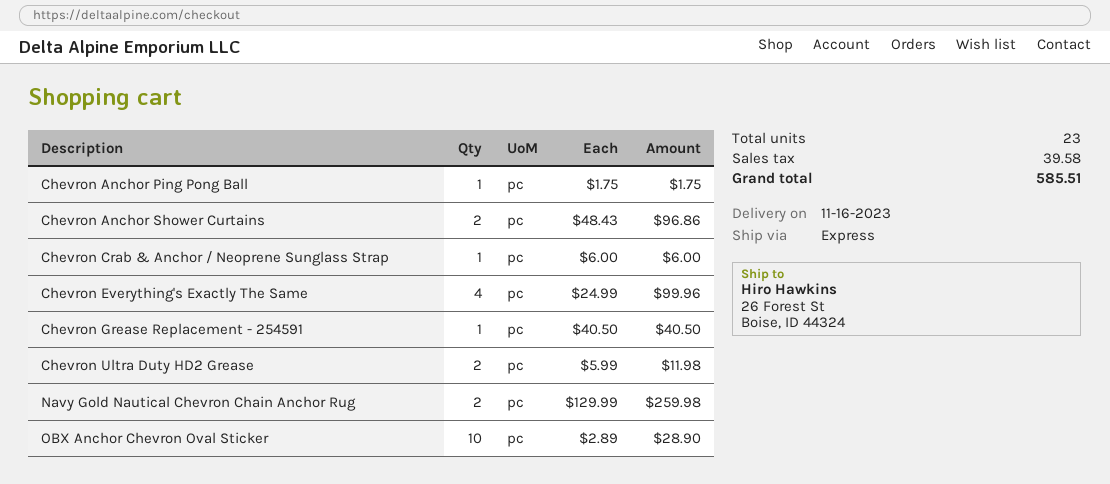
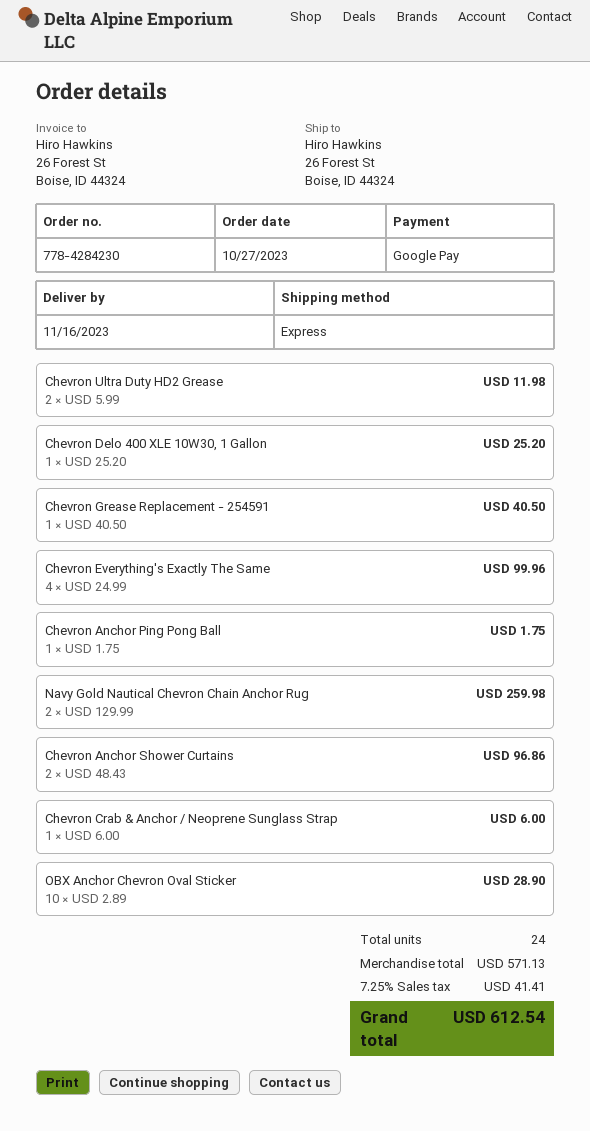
Chevron Delo 400 XLE 10W30, 1 Gallon: none -> 1 x 25.20 = 25.20
total quantity: 23 -> 24
tax: 39.58 -> 41.41
total: 585.51 -> 612.54

